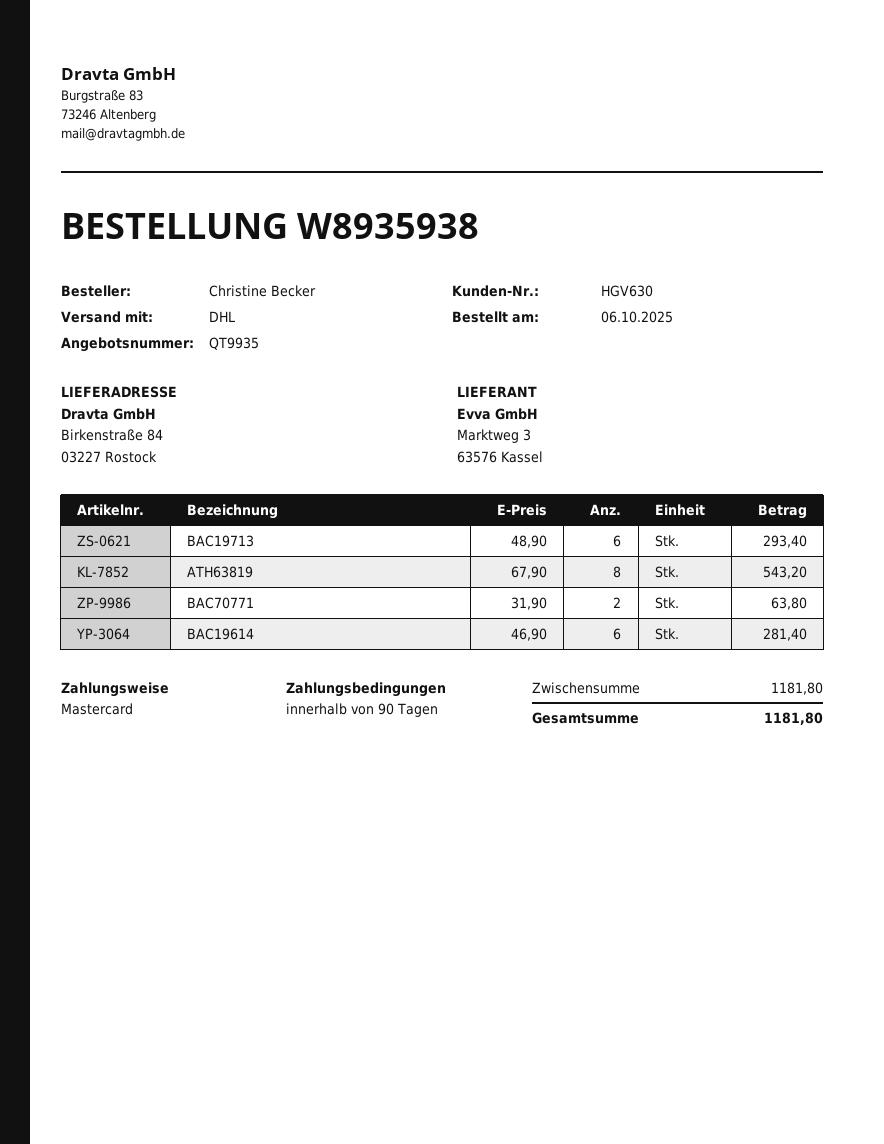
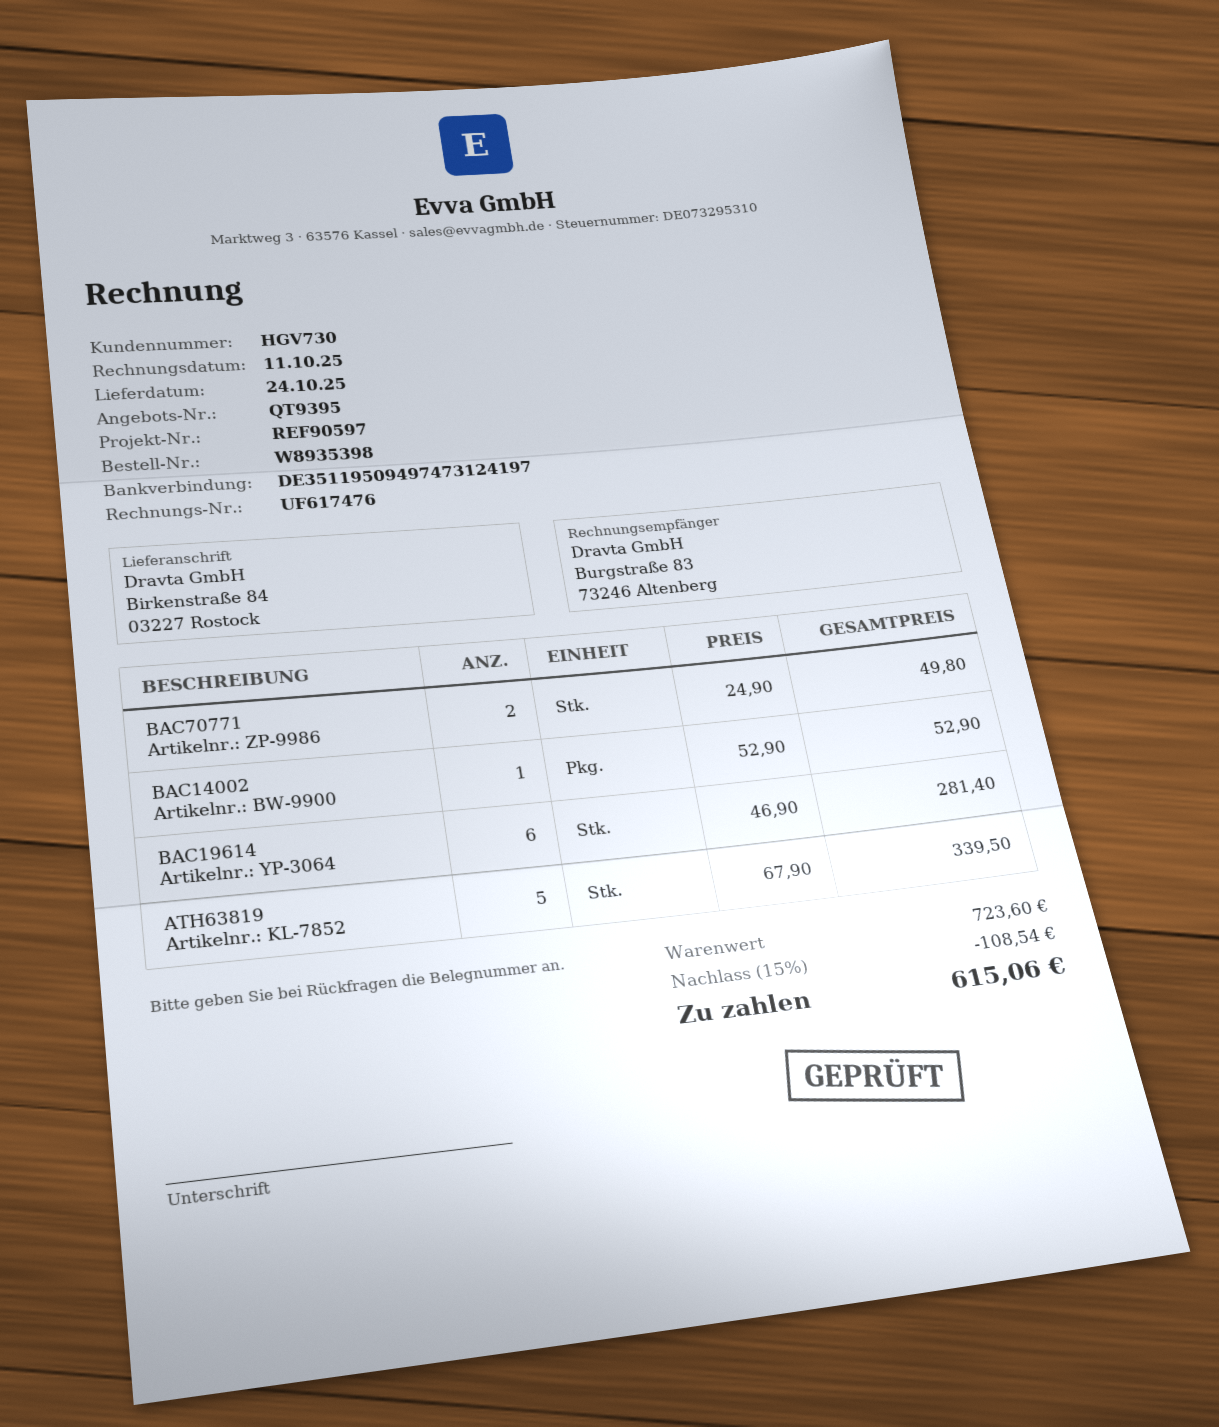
quote number: QT9935 -> QT9395
order number: W8935938 -> W8935398
customer number: HGV630 -> HGV730
BAC19713: 6 x 48.90 = 293.40 -> none
ATH63819: 8 x 67.90 = 543.20 -> 5 x 67.90 = 339.50
BAC70771: 2 x 31.90 = 63.80 -> 2 x 24.90 = 49.80
BAC14002: none -> 1 x 52.90 = 52.90
subtotal: 1181.80 -> 723.60
discount: none -> 15% = 108.54
total: 1181.80 -> 615.06

